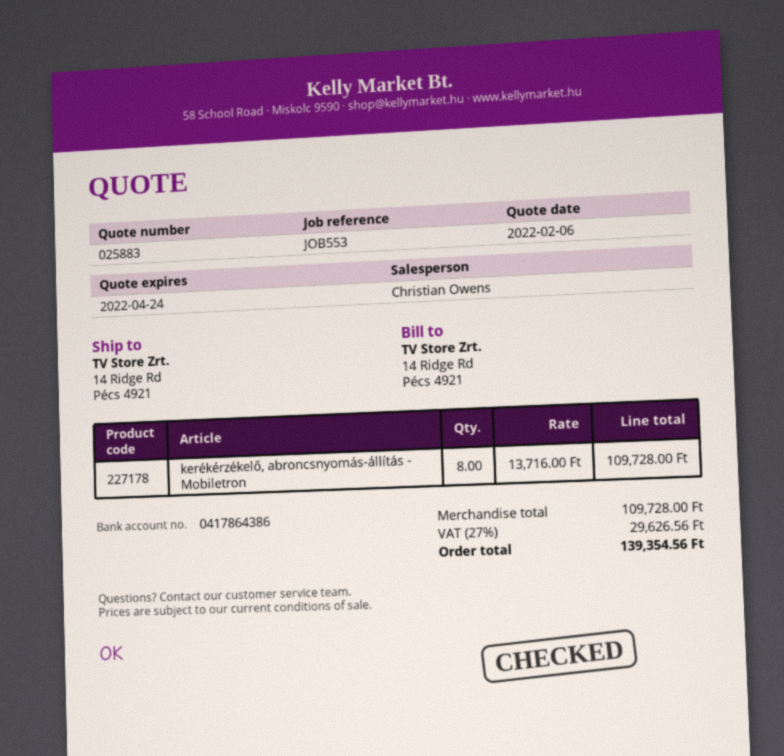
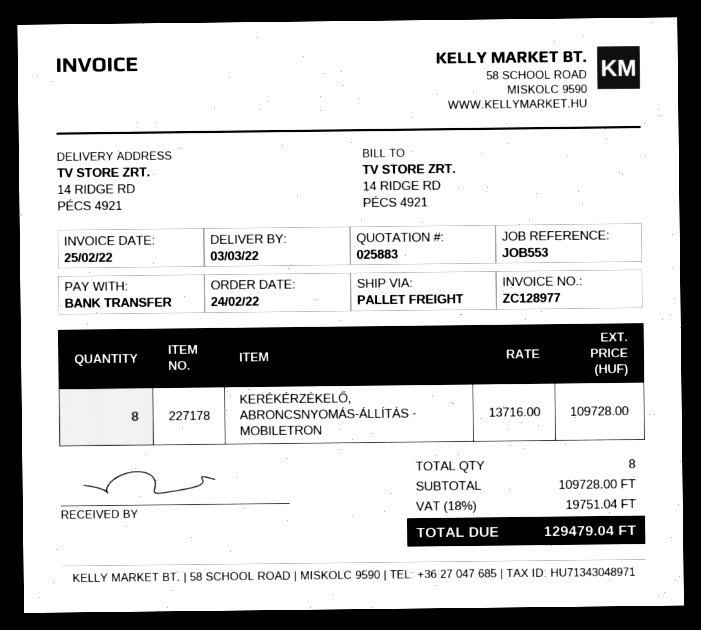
tax: 27% = 29626.56 -> 18% = 19751.04
total: 139354.56 -> 129479.04

